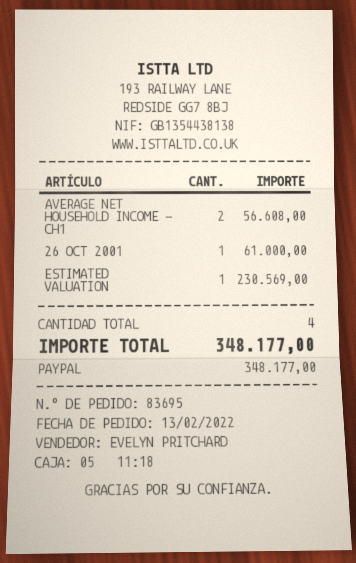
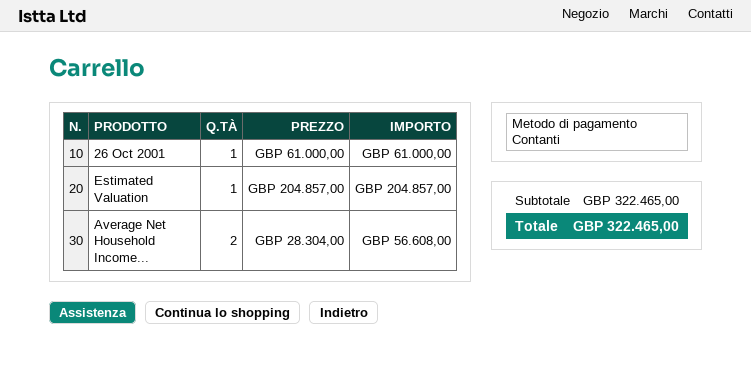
payment method: PayPal -> cash
ESTIMATED VALUATION: 1 for 230569.00 -> 1 for 204857.00
total: 348177.00 -> 322465.00

